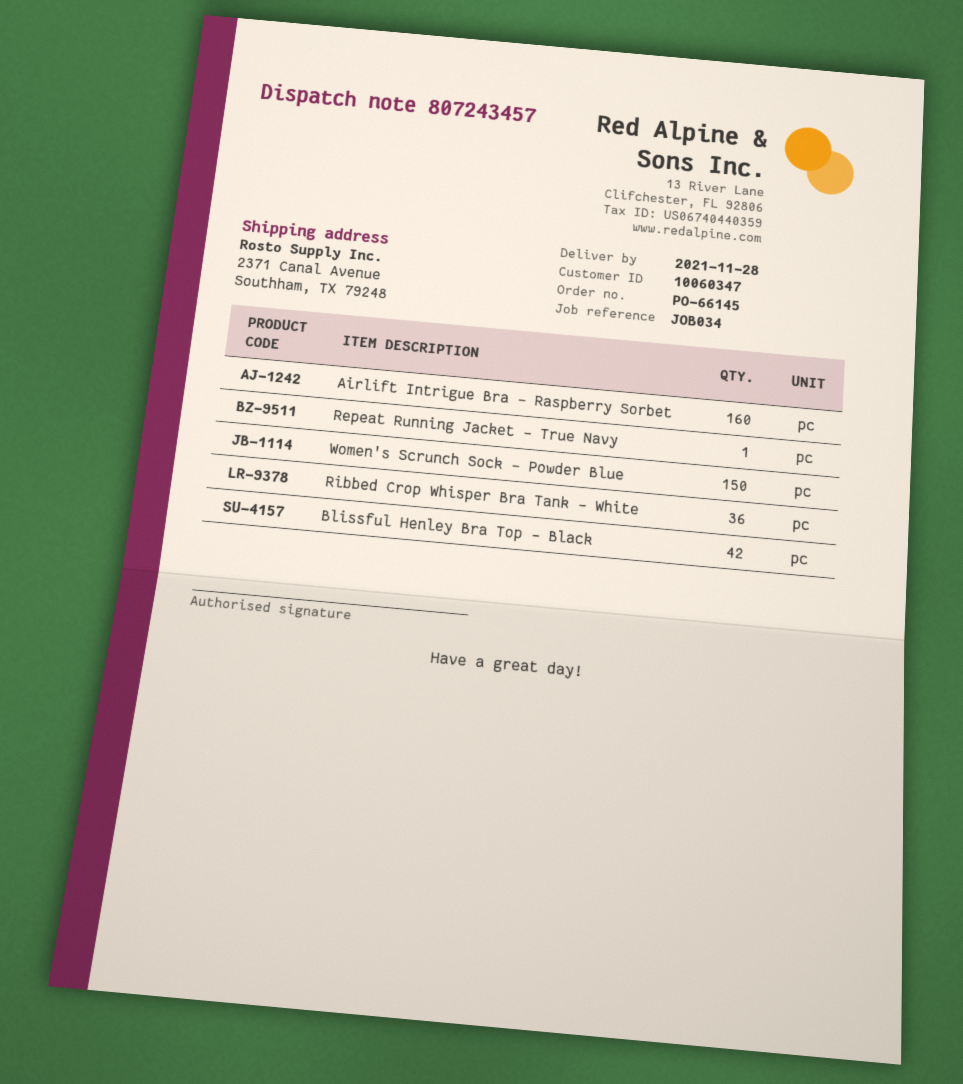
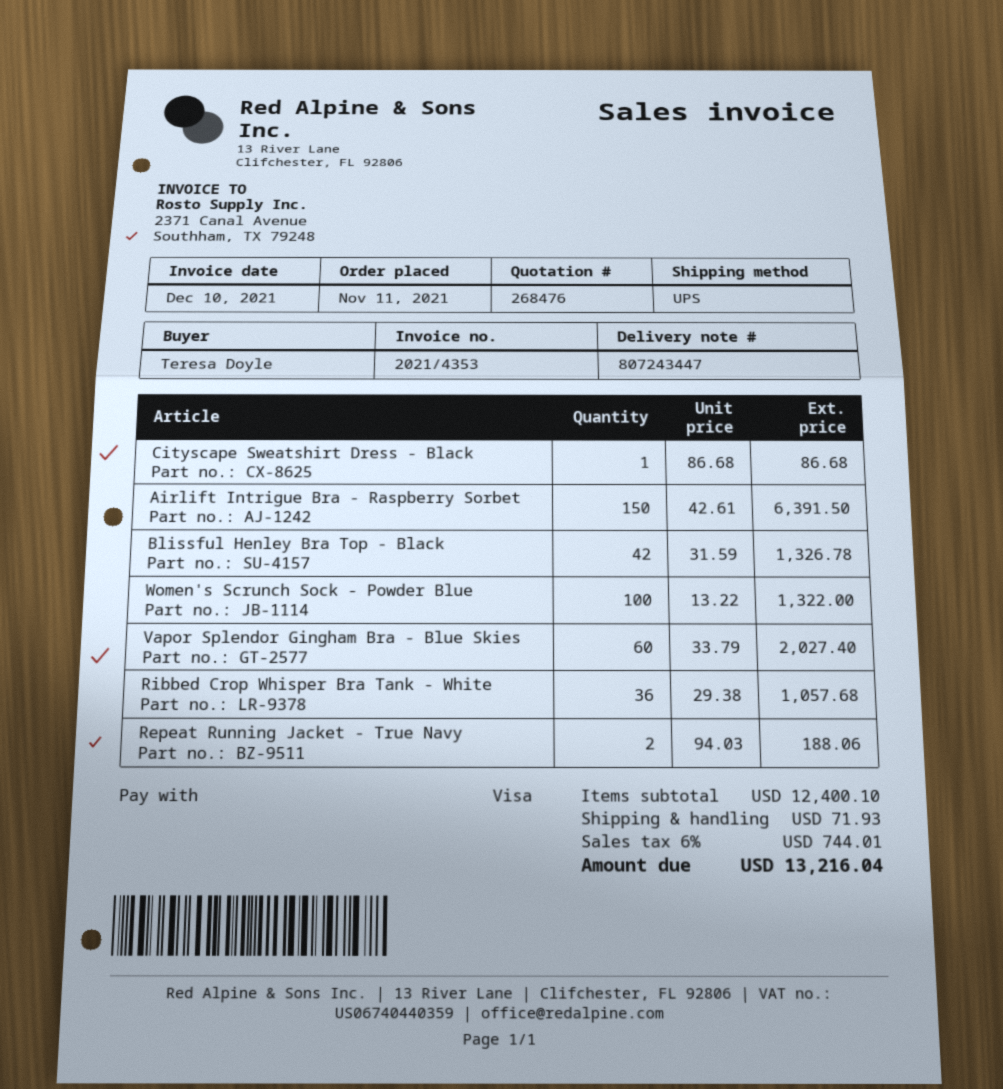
delivery note number: 807243457 -> 807243447
Airlift Intrigue Bra - Raspberry Sorbet: 160 -> 150
Repeat Running Jacket - True Navy: 1 -> 2
Women's Scrunch Sock - Powder Blue: 150 -> 100
Cityscape Sweatshirt Dress - Black: none -> 1
Vapor Splendor Gingham Bra - Blue Skies: none -> 60

